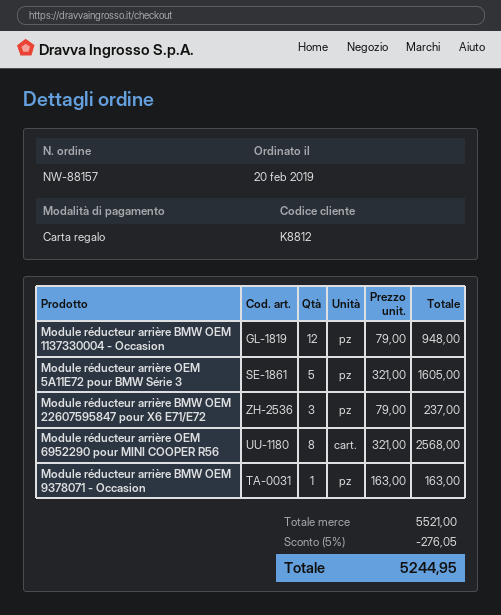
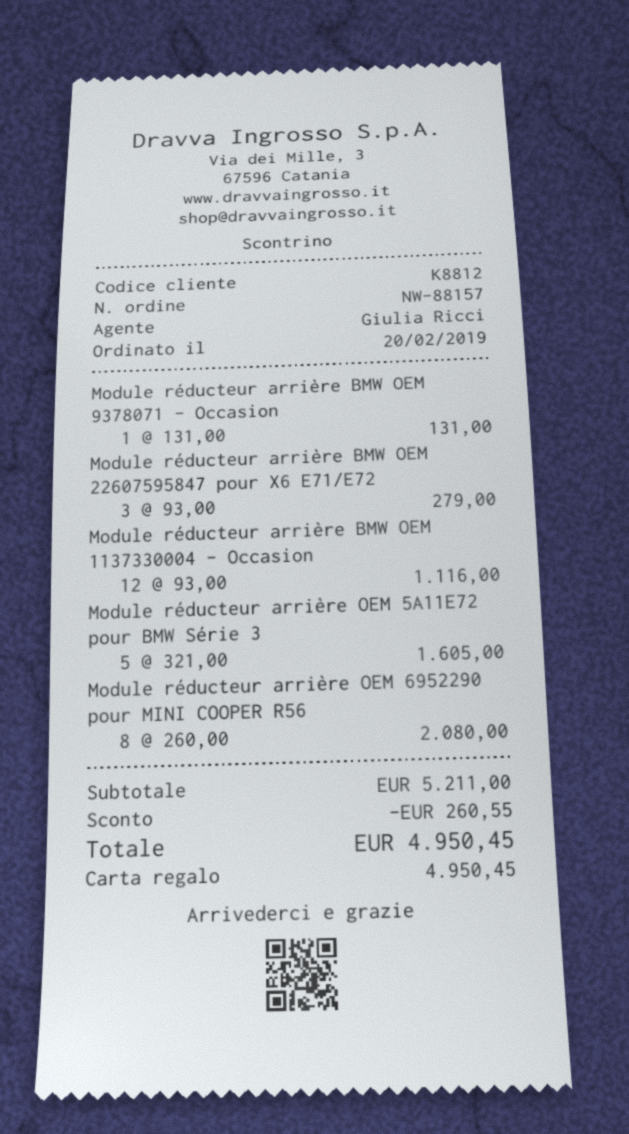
Module réducteur arrière BMW OEM 1137330004 - Occasion: 12 x 79.00 = 948.00 -> 12 x 93.00 = 1116.00
Module réducteur arrière BMW OEM 22607595847 pour X6 E71/E72: 3 x 79.00 = 237.00 -> 3 x 93.00 = 279.00
Module réducteur arrière OEM 6952290 pour MINI COOPER R56: 8 x 321.00 = 2568.00 -> 8 x 260.00 = 2080.00
Module réducteur arrière BMW OEM 9378071 - Occasion: 1 x 163.00 = 163.00 -> 1 x 131.00 = 131.00
subtotal: 5521.00 -> 5211.00
discount: 276.05 -> 260.55
total: 5244.95 -> 4950.45

